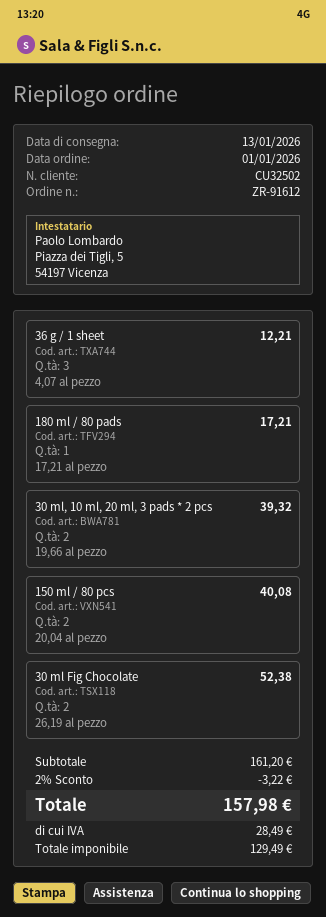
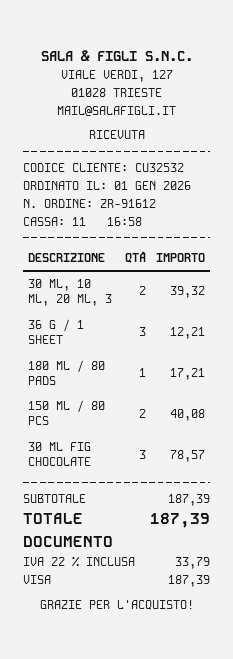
customer number: CU32502 -> CU32532
30 ml Fig Chocolate: 2 for 52.38 -> 3 for 78.57
subtotal: 161.20 -> 187.39
discount: 2% = 3.22 -> none
tax: 28.49 -> 33.79
total: 157.98 -> 187.39

